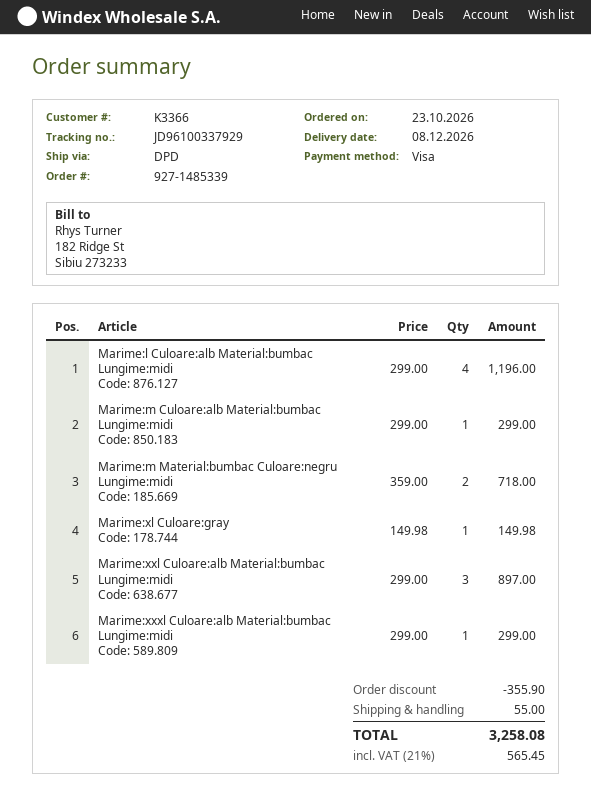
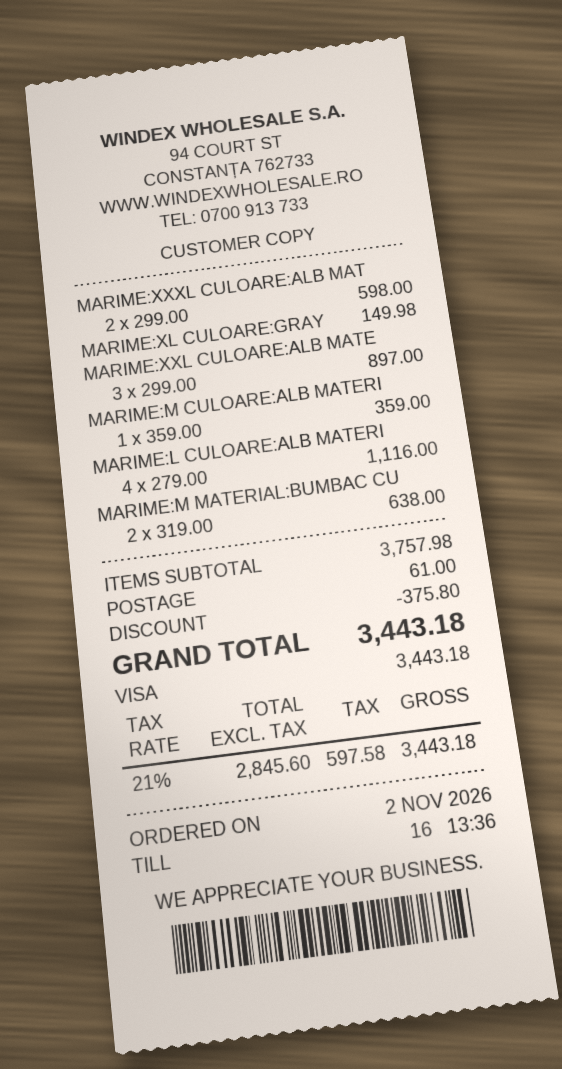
order date: 2026-10-23 -> 2026-11-02
Marime:l Culoare:alb Material:bumbac Lungime:midi: 4 x 299.00 = 1196.00 -> 4 x 279.00 = 1116.00
Marime:m Culoare:alb Material:bumbac Lungime:midi: 1 x 299.00 = 299.00 -> 1 x 359.00 = 359.00
Marime:m Material:bumbac Culoare:negru Lungime:midi: 2 x 359.00 = 718.00 -> 2 x 319.00 = 638.00
Marime:xxxl Culoare:alb Material:bumbac Lungime:midi: 1 x 299.00 = 299.00 -> 2 x 299.00 = 598.00
discount: 355.90 -> 375.80
shipping: 55.00 -> 61.00
tax: 21% = 565.45 -> 21% = 597.58
total: 3258.08 -> 3443.18

